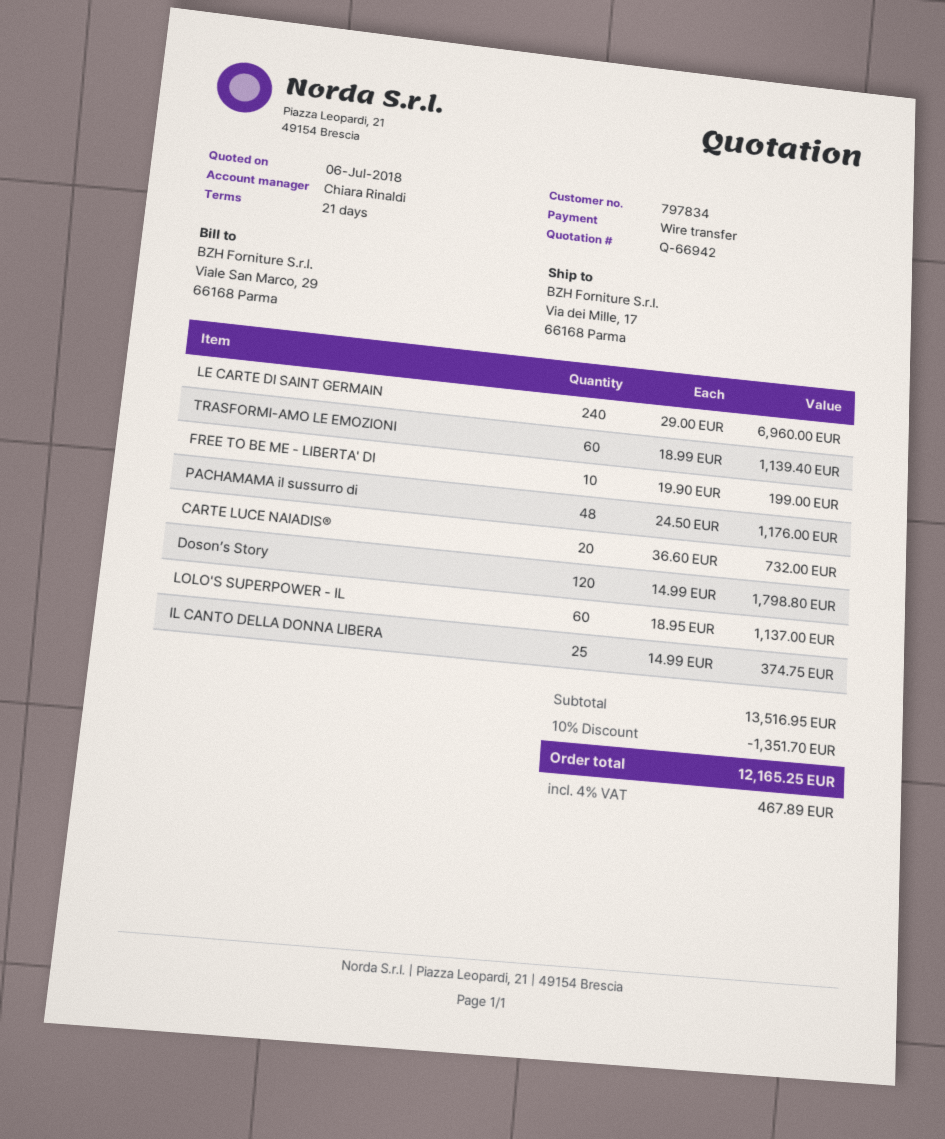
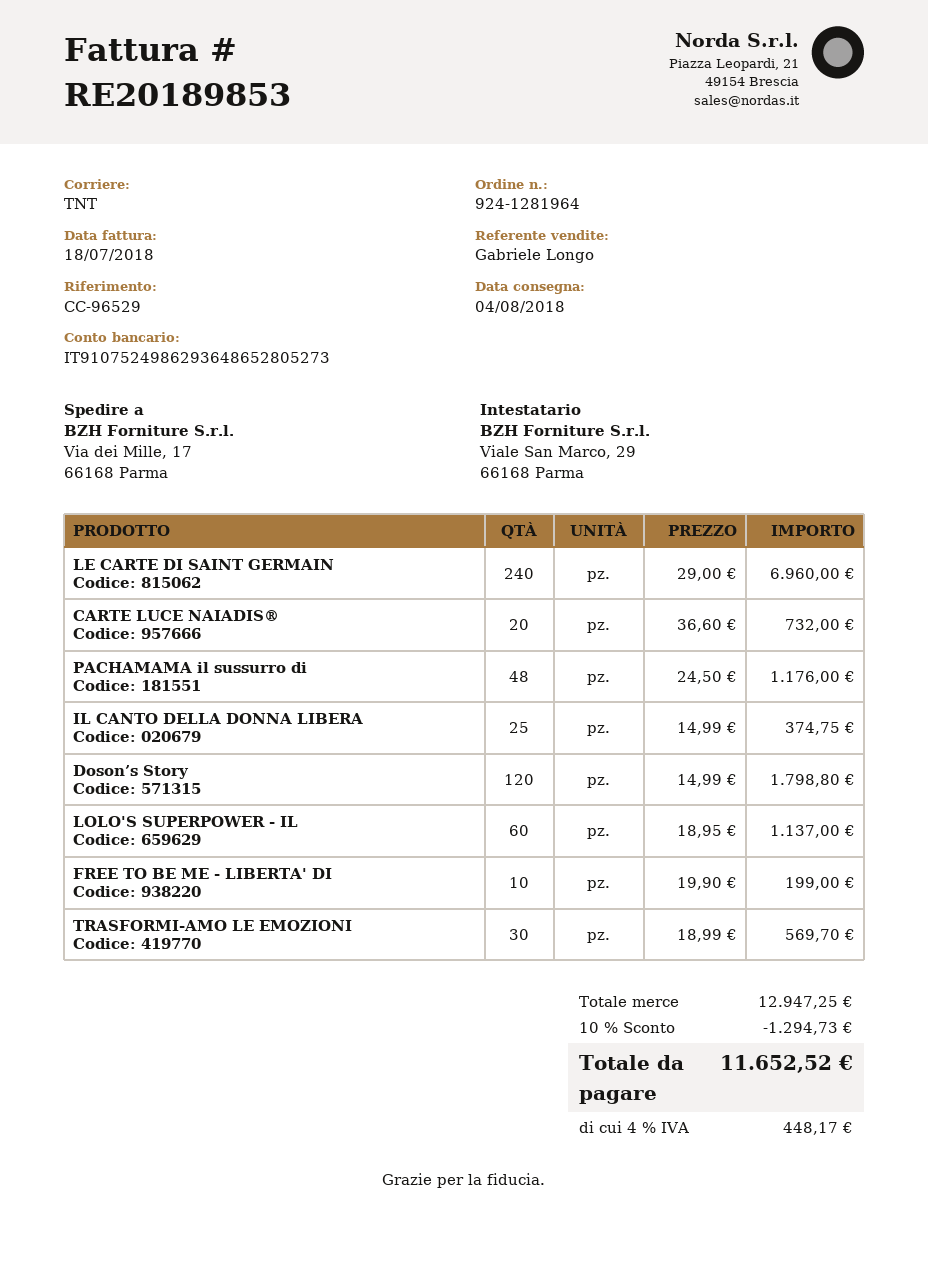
sales rep: Chiara Rinaldi -> Gabriele Longo
TRASFORMI-AMO LE EMOZIONI: 60 x 18.99 = 1139.40 -> 30 x 18.99 = 569.70
subtotal: 13516.95 -> 12947.25
discount: 10% = 1351.70 -> 10% = 1294.73
tax: 4% = 467.89 -> 4% = 448.17
total: 12165.25 -> 11652.52

